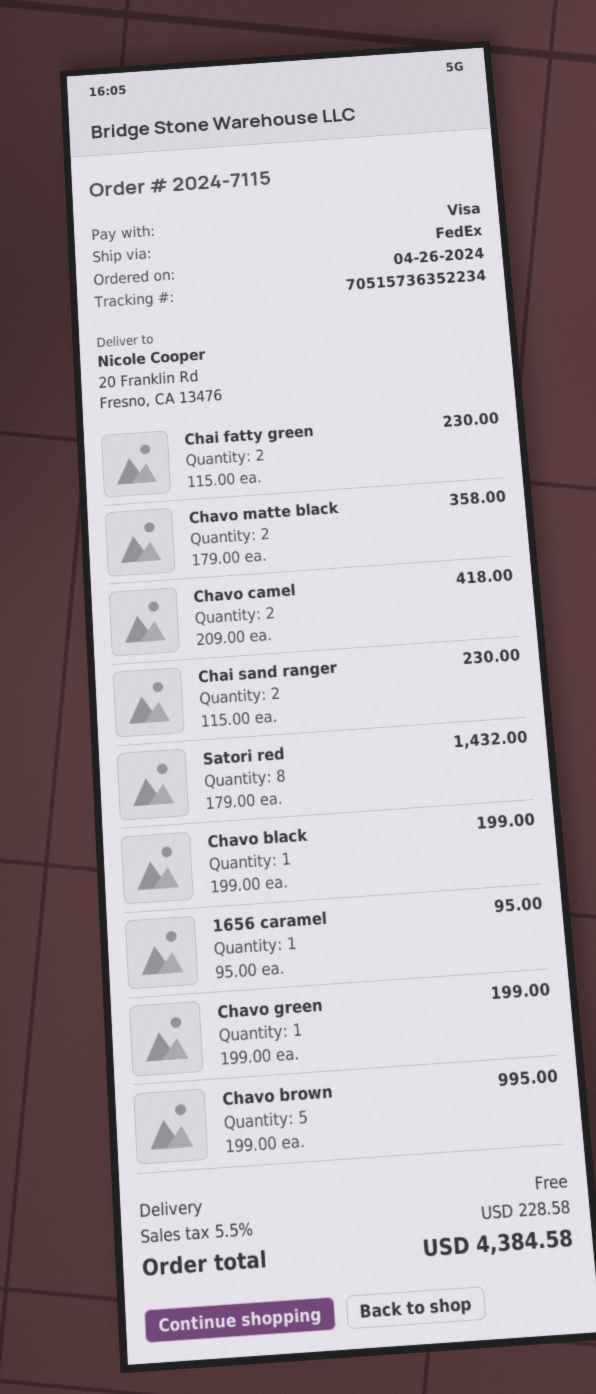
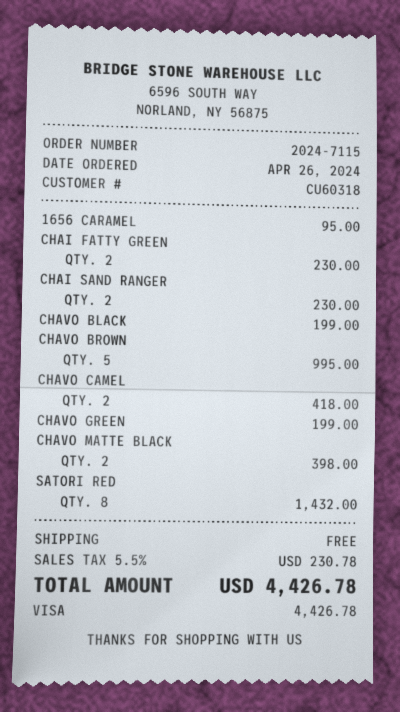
Chavo matte black: 2 for 358.00 -> 2 for 398.00
tax: 5.5% = 228.58 -> 5.5% = 230.78
total: 4384.58 -> 4426.78

